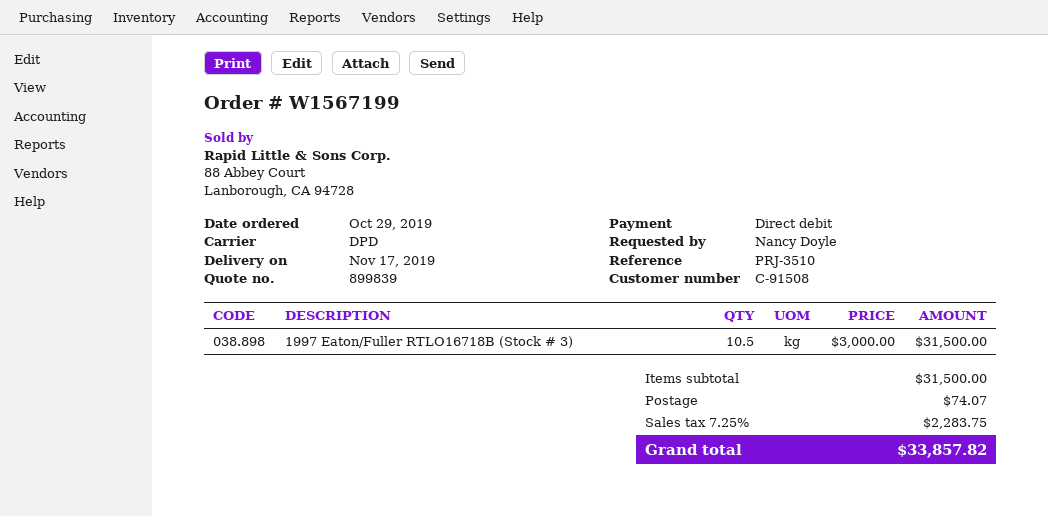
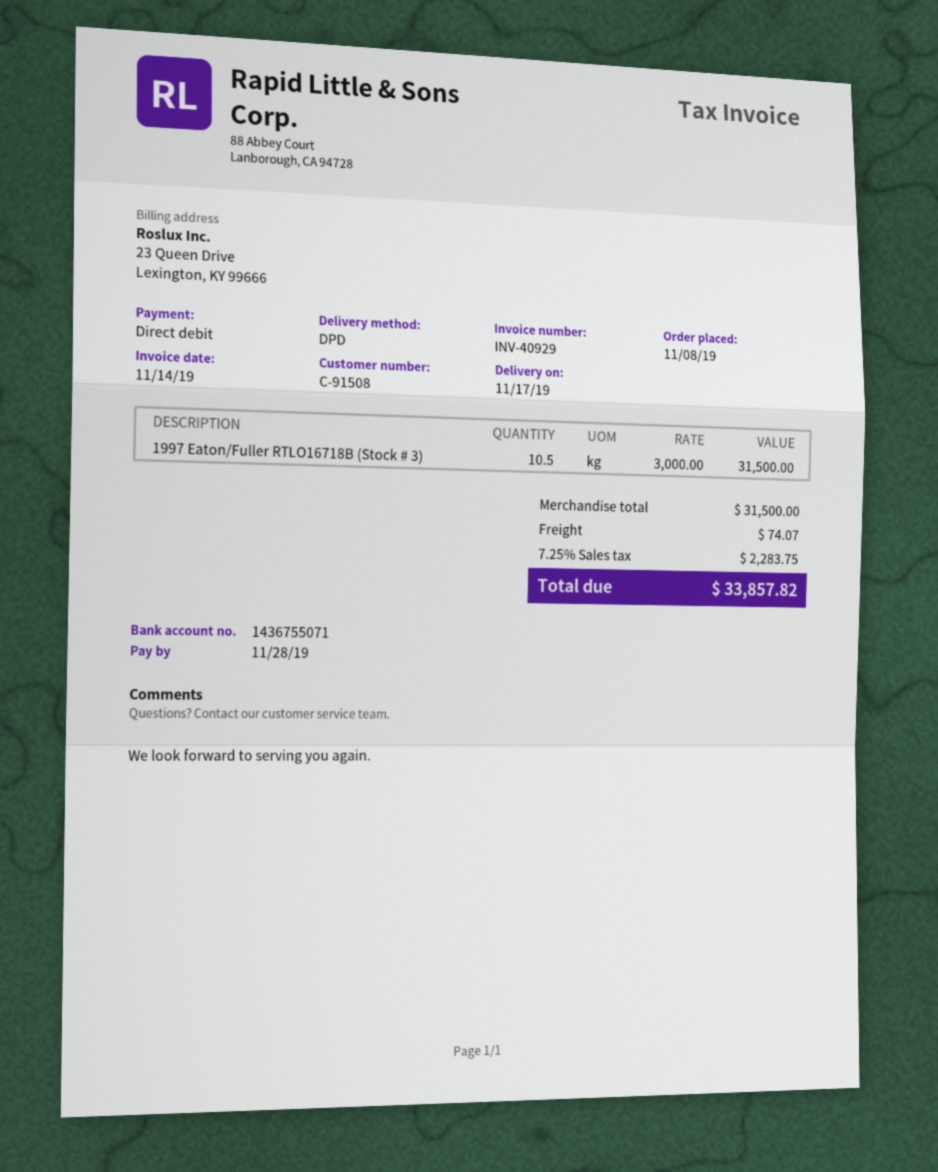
order date: 2019-10-29 -> 2019-11-08

